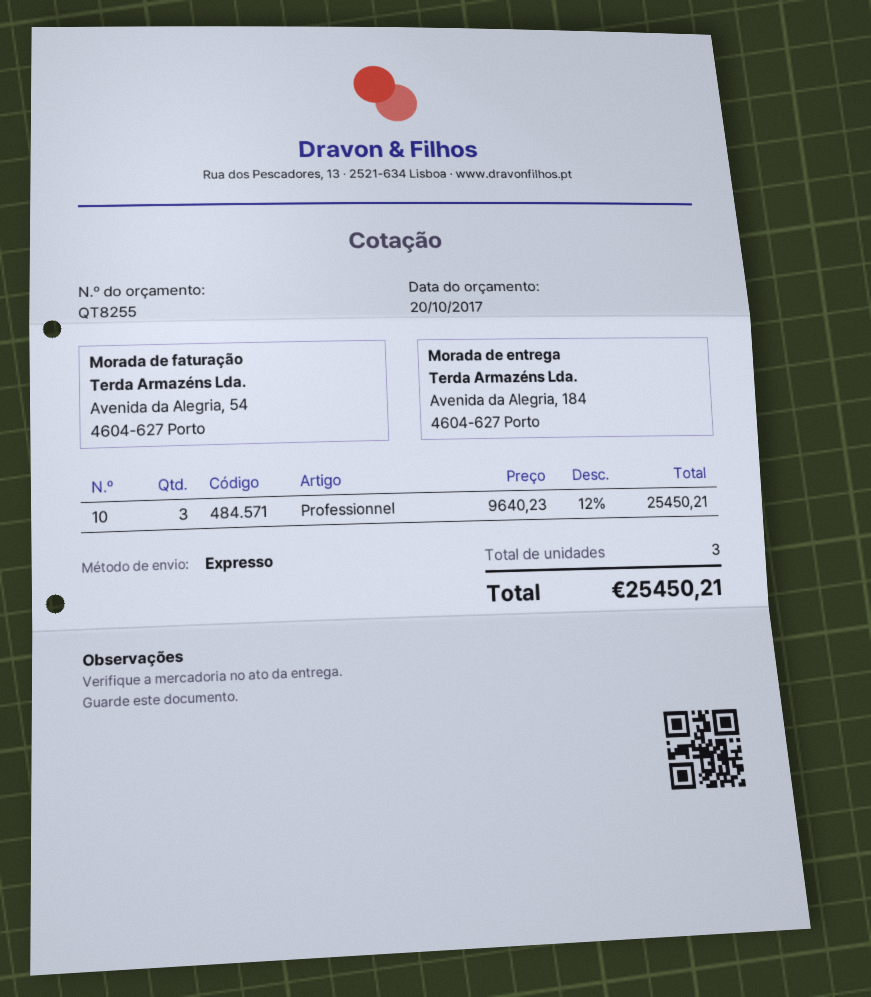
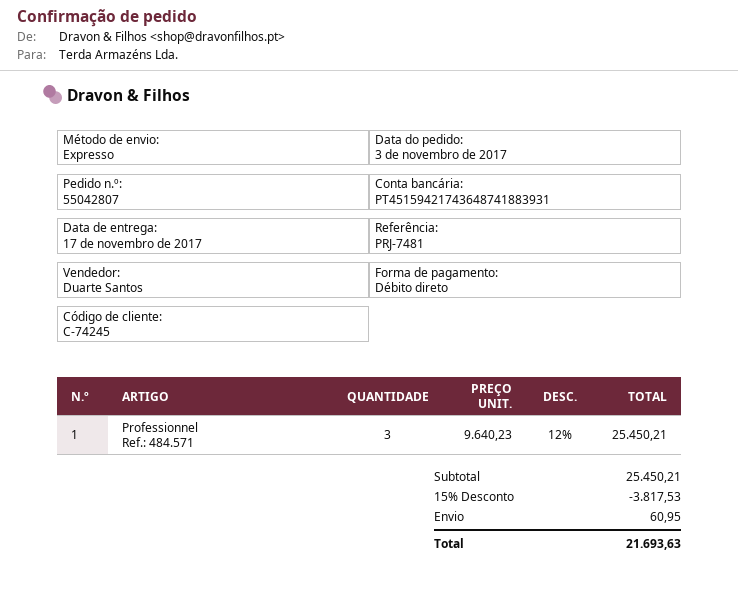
discount: none -> 15% = 3817.53
shipping: none -> 60.95
total: 25450.21 -> 21693.63

